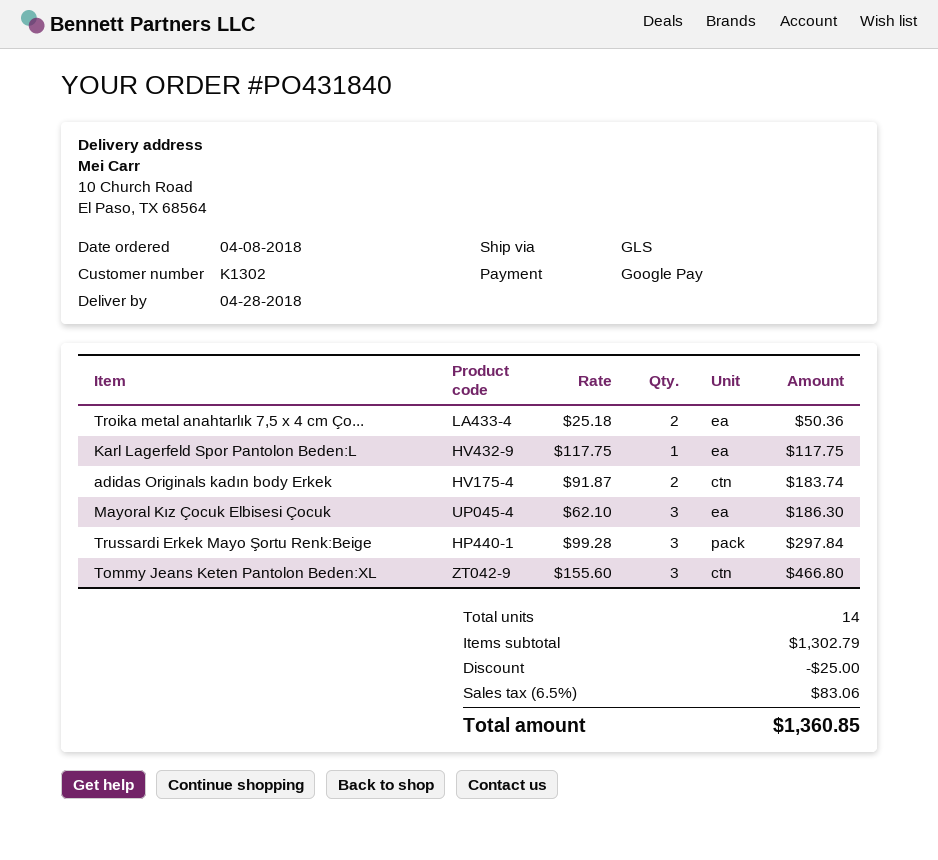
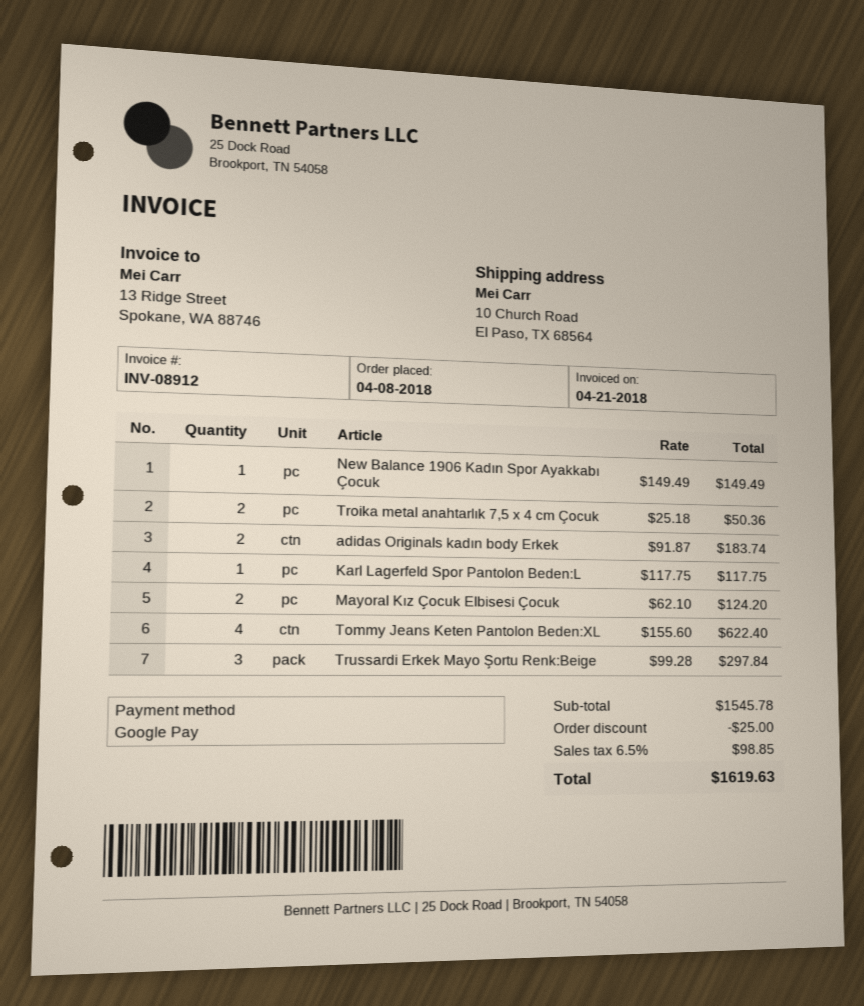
Mayoral Kız Çocuk Elbisesi Çocuk: 3 x 62.10 = 186.30 -> 2 x 62.10 = 124.20
Tommy Jeans Keten Pantolon Beden:XL: 3 x 155.60 = 466.80 -> 4 x 155.60 = 622.40
New Balance 1906 Kadın Spor Ayakkabı Çocuk: none -> 1 x 149.49 = 149.49
subtotal: 1302.79 -> 1545.78
tax: 6.5% = 83.06 -> 6.5% = 98.85
total: 1360.85 -> 1619.63

